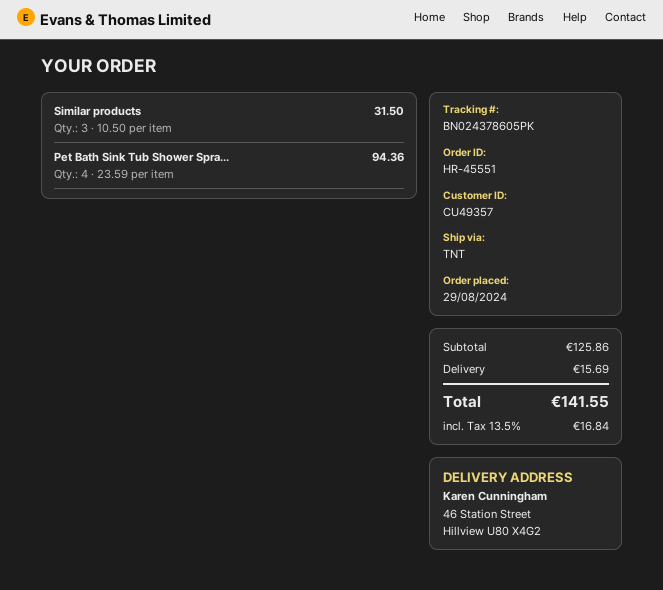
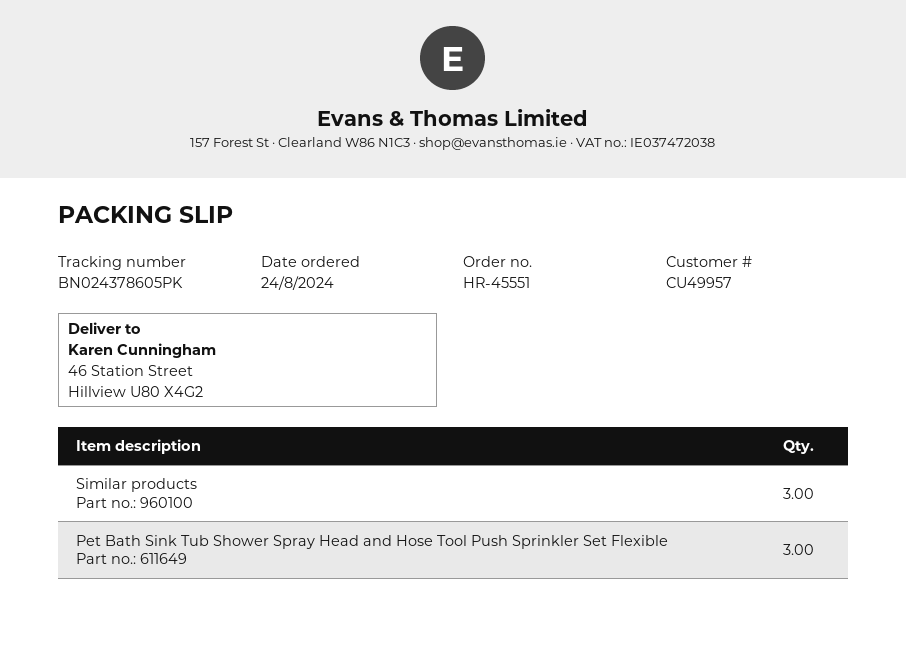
order date: 2024-08-29 -> 2024-08-24
customer number: CU49357 -> CU49957
Pet Bath Sink Tub Shower Spra...: 4 -> 3

